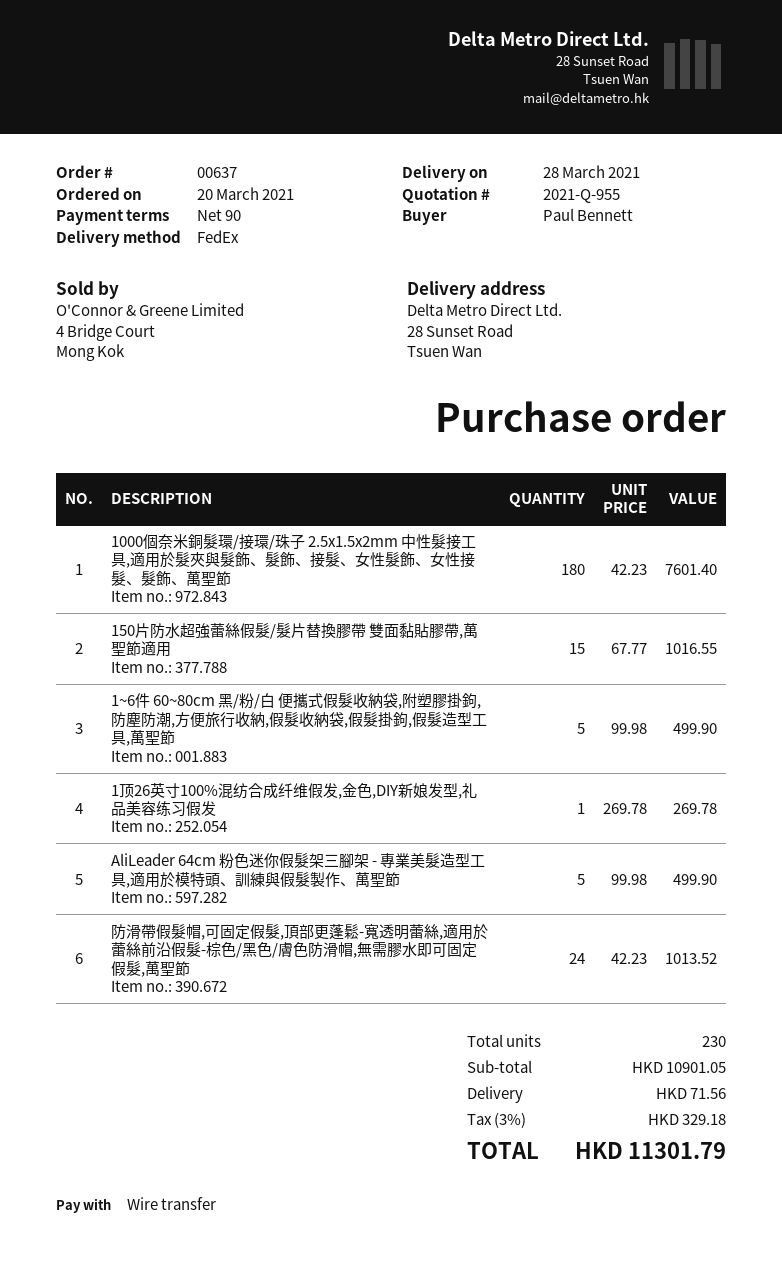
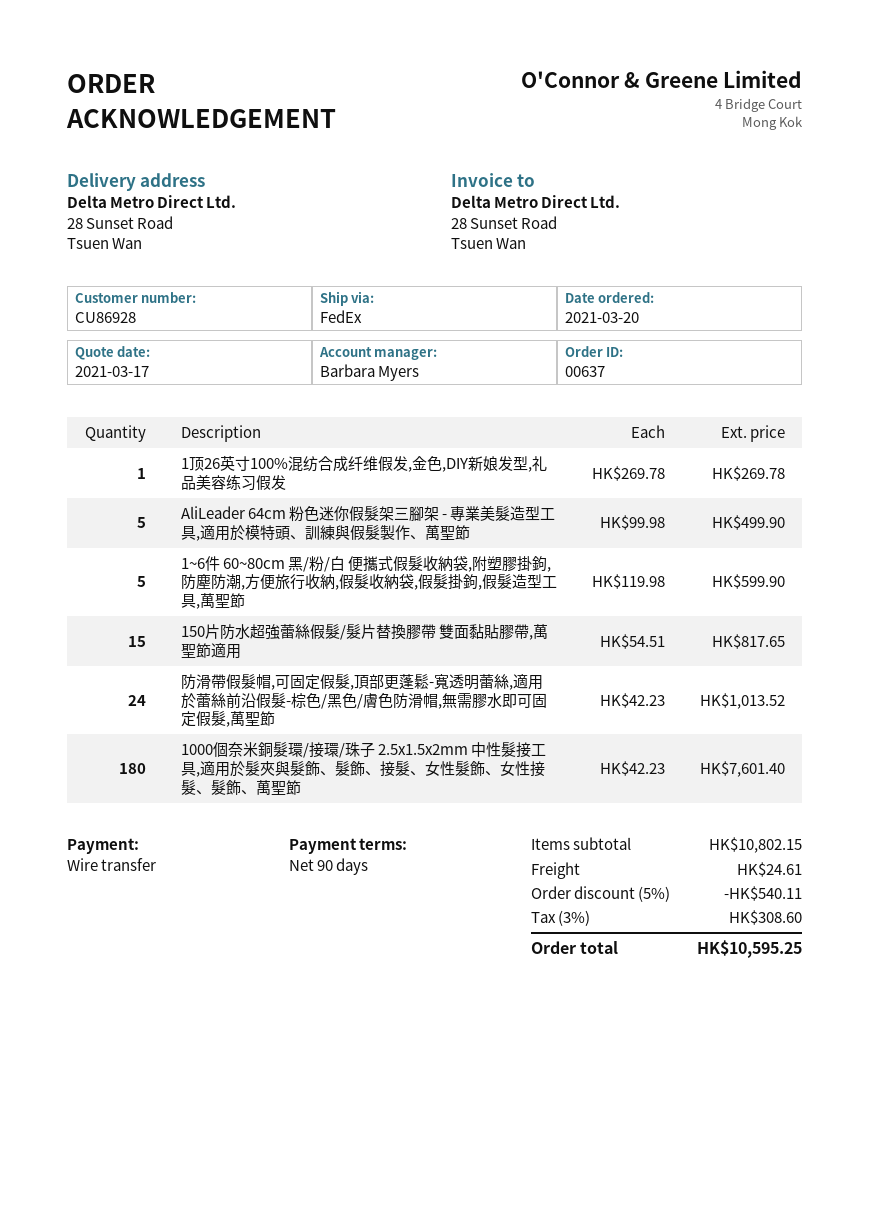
150片防水超強蕾絲假髮/髮片替換膠帶 雙面黏貼膠帶,萬聖節適用: 15 x 67.77 = 1016.55 -> 15 x 54.51 = 817.65
1~6件 60~80cm 黑/粉/白 便攜式假髮收納袋,附塑膠掛鉤,防塵防潮,方便旅行收納,假髮收納袋,假髮掛鉤,假髮造型工具,萬聖節: 5 x 99.98 = 499.90 -> 5 x 119.98 = 599.90
subtotal: 10901.05 -> 10802.15
discount: none -> 5% = 540.11
shipping: 71.56 -> 24.61
tax: 3% = 329.18 -> 3% = 308.60
total: 11301.79 -> 10595.25

